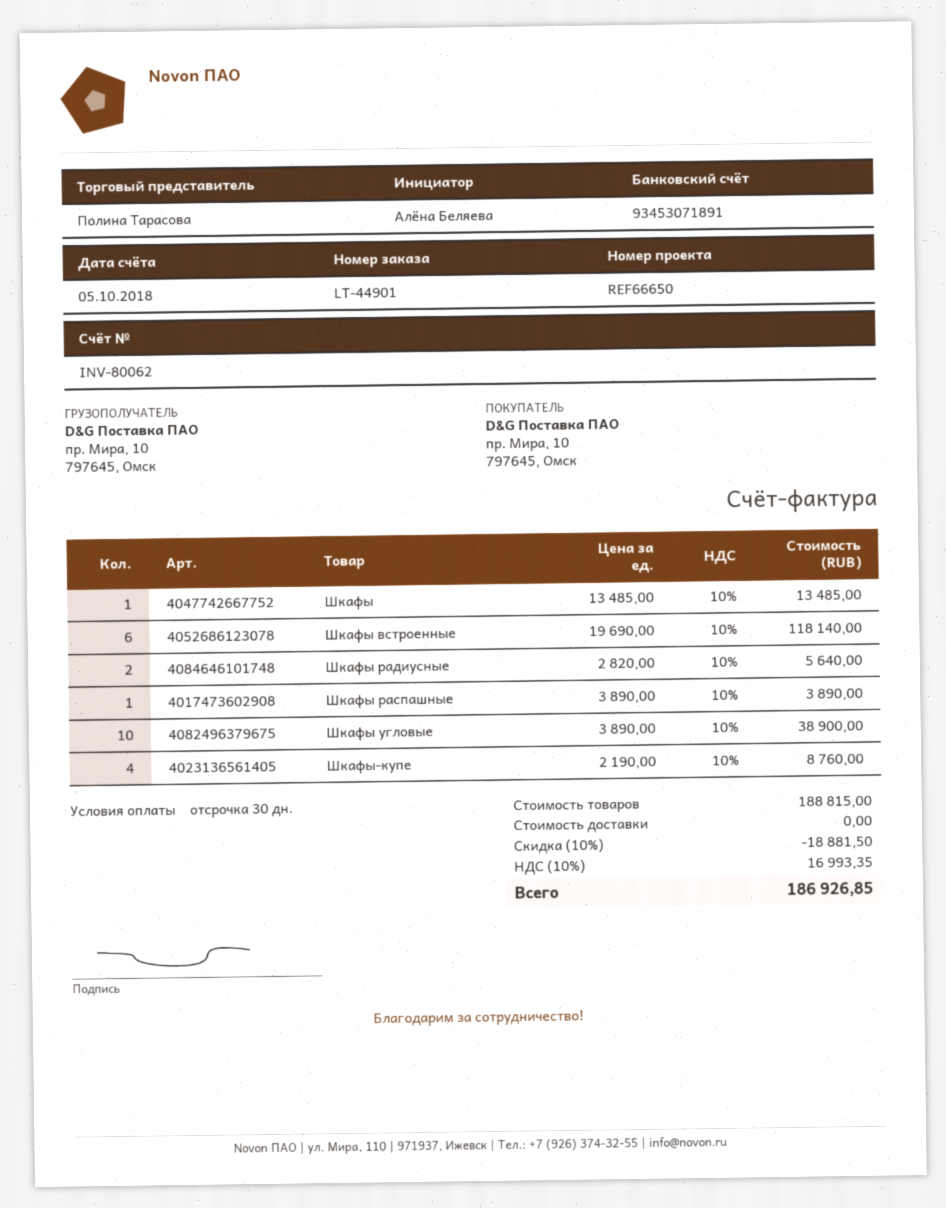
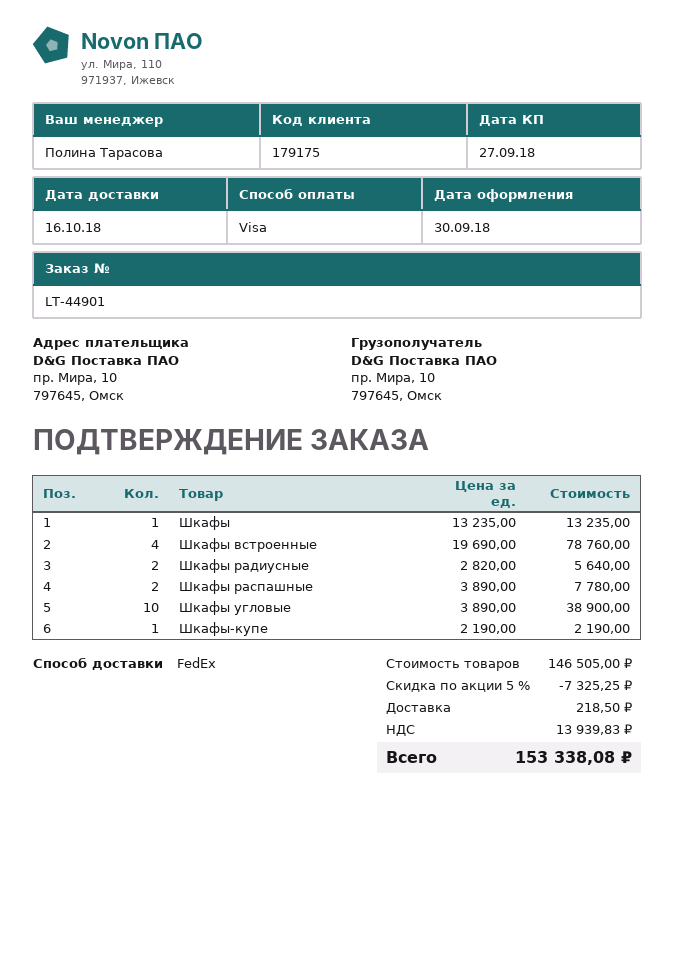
Шкафы: 1 x 13485.00 = 13485.00 -> 1 x 13235.00 = 13235.00
Шкафы встроенные: 6 x 19690.00 = 118140.00 -> 4 x 19690.00 = 78760.00
Шкафы распашные: 1 x 3890.00 = 3890.00 -> 2 x 3890.00 = 7780.00
Шкафы-купе: 4 x 2190.00 = 8760.00 -> 1 x 2190.00 = 2190.00
subtotal: 188815.00 -> 146505.00
discount: 10% = 18881.50 -> 5% = 7325.25
shipping: 0.00 -> 218.50
tax: 16993.35 -> 13939.83
total: 186926.85 -> 153338.08

